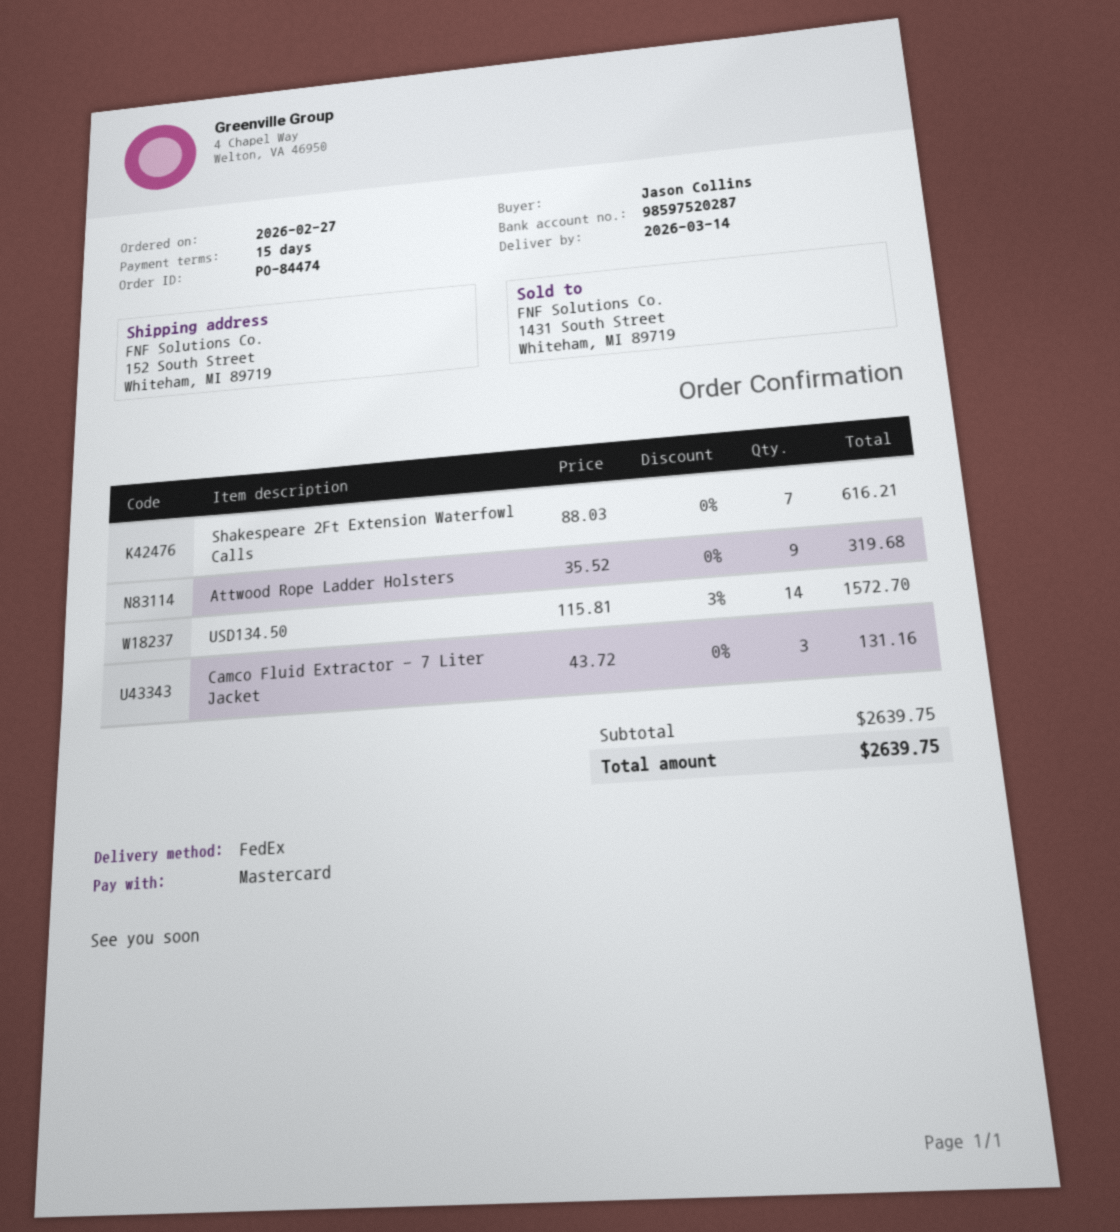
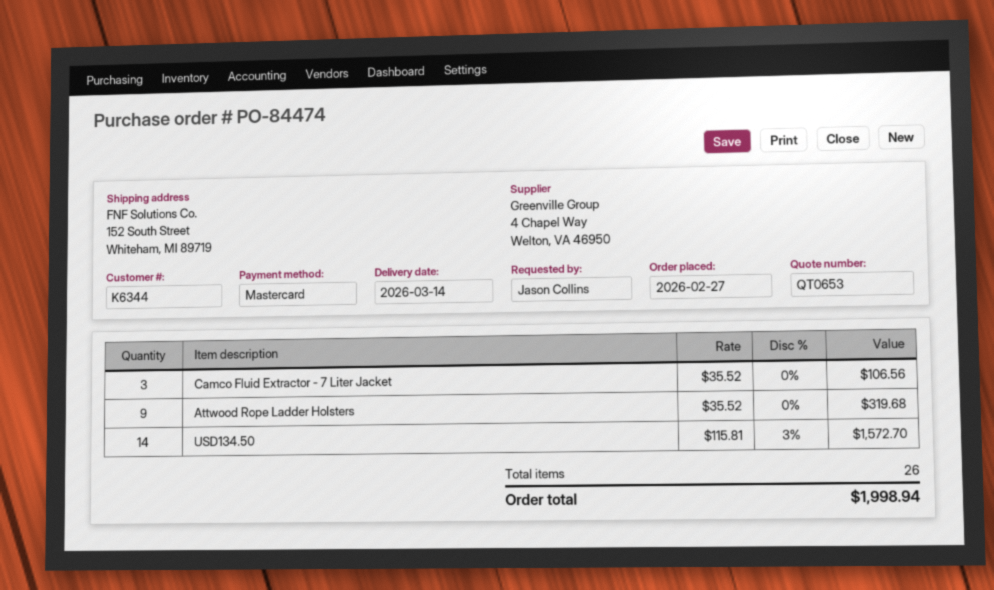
Shakespeare 2Ft Extension Waterfowl Calls: 7 x 88.03 = 616.21 -> none
Camco Fluid Extractor - 7 Liter Jacket: 3 x 43.72 = 131.16 -> 3 x 35.52 = 106.56
total: 2639.75 -> 1998.94

